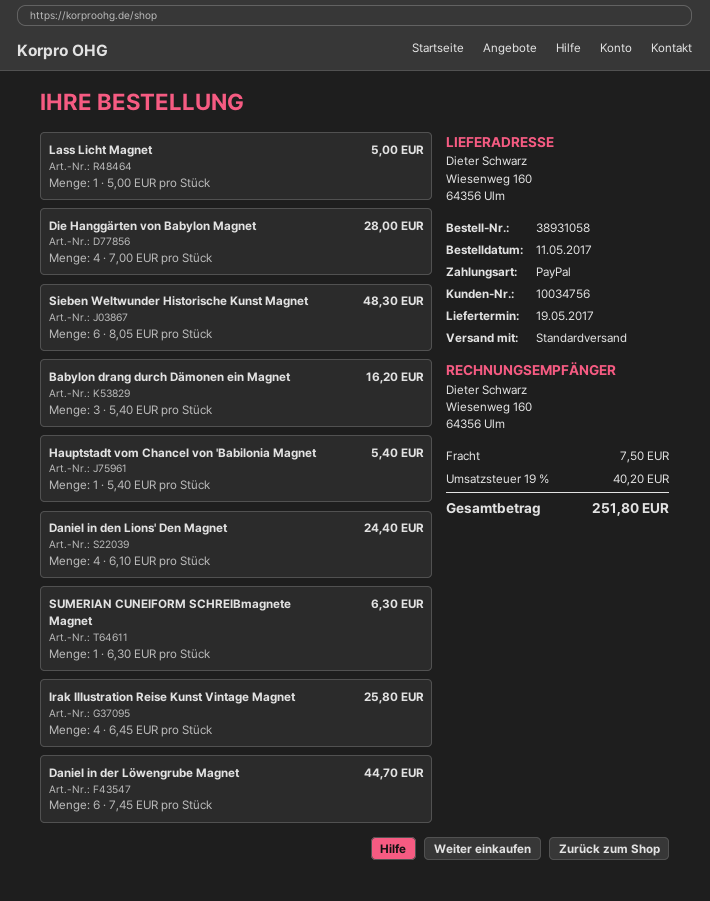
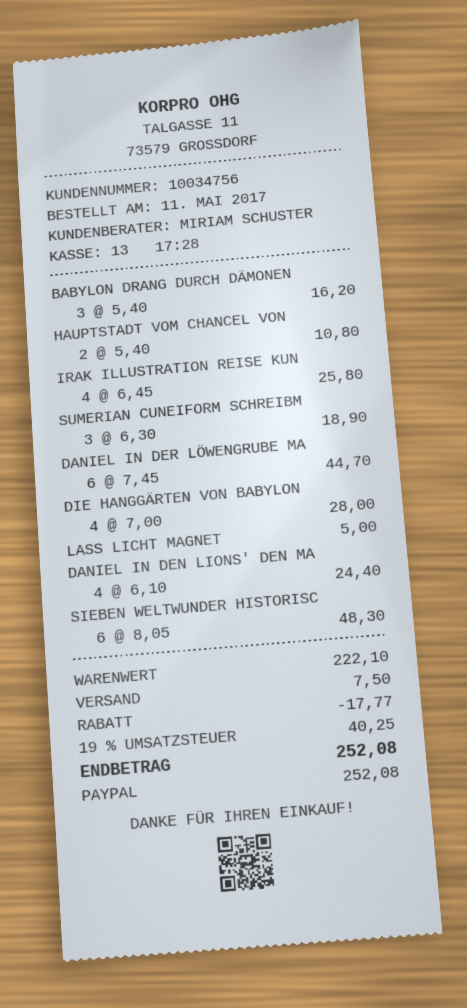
Hauptstadt vom Chancel von 'Babilonia Magnet: 1 x 5.40 = 5.40 -> 2 x 5.40 = 10.80
SUMERIAN CUNEIFORM SCHREIBmagnete Magnet: 1 x 6.30 = 6.30 -> 3 x 6.30 = 18.90
discount: none -> 17.77
tax: 19% = 40.20 -> 19% = 40.25
total: 251.80 -> 252.08

